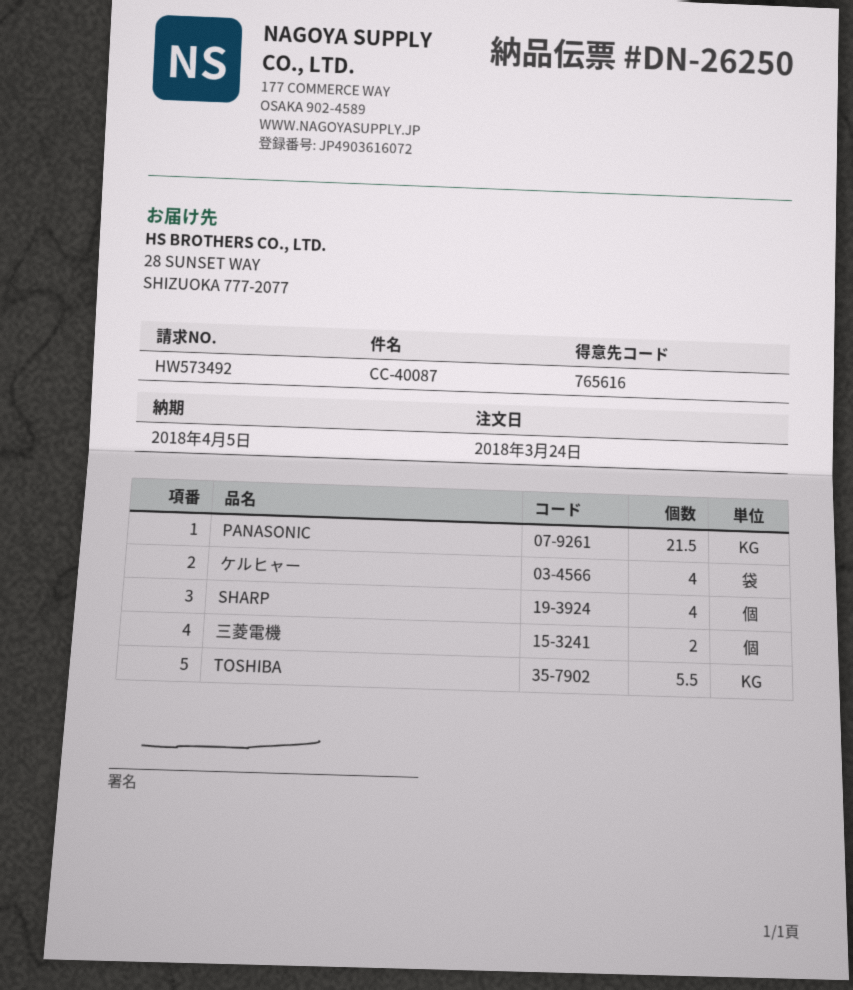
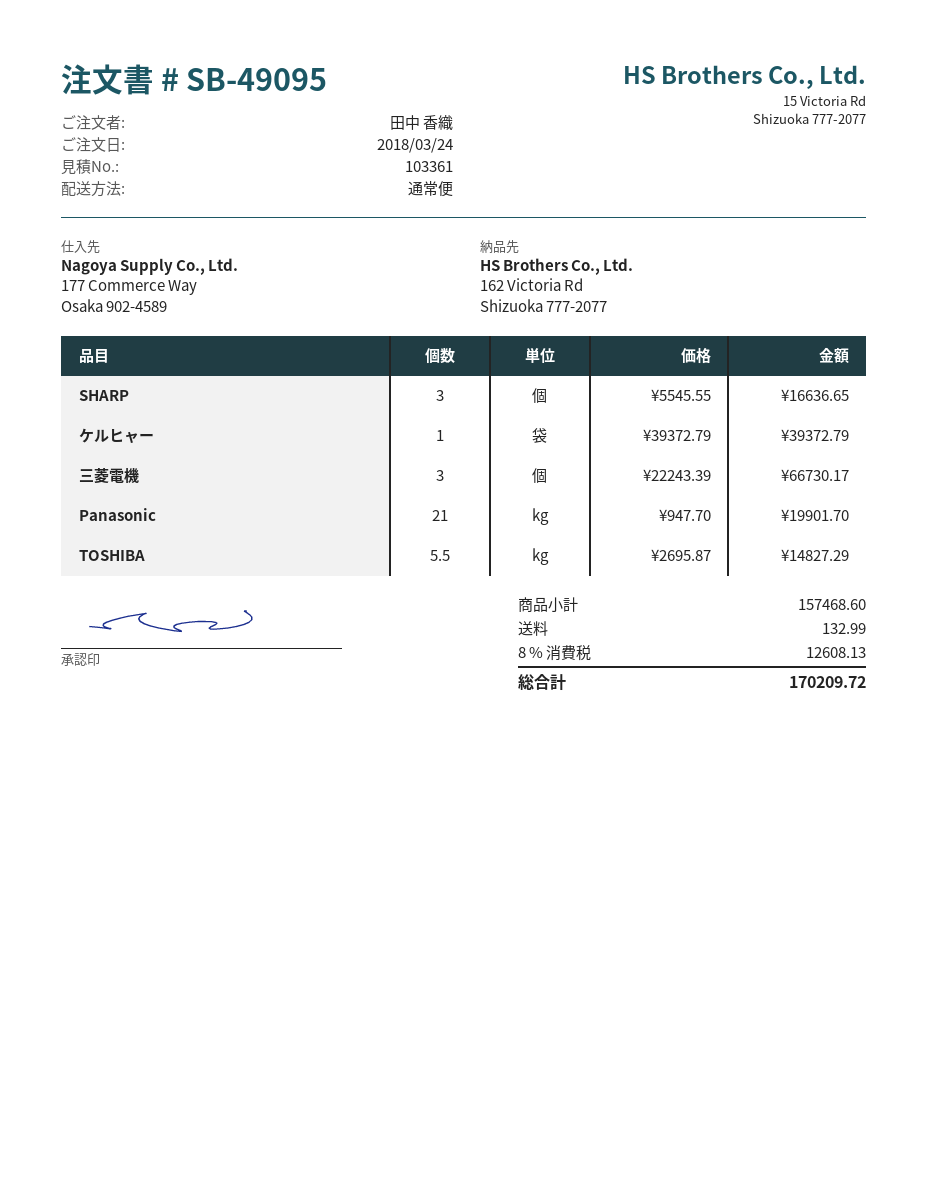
ship to: 28 SUNSET WAY, SHIZUOKA 777-2077 -> 162 Victoria Rd, Shizuoka 777-2077
PANASONIC: 21.5 -> 21
ケルヒャー: 4 -> 1
SHARP: 4 -> 3
三菱電機: 2 -> 3

